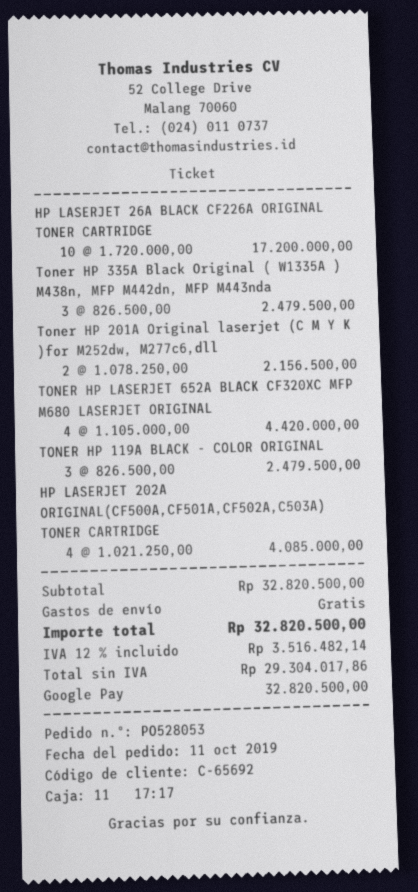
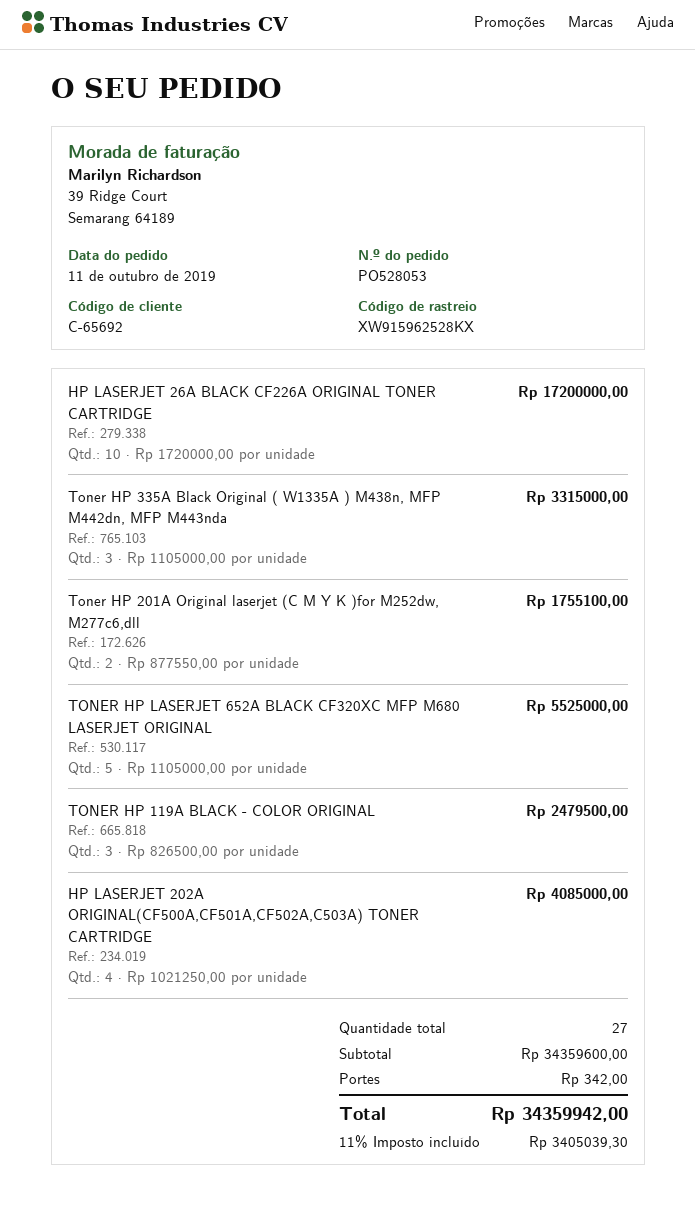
Toner HP 335A Black Original ( W1335A ) M438n, MFP M442dn, MFP M443nda: 3 x 826500.00 = 2479500.00 -> 3 x 1105000.00 = 3315000.00
Toner HP 201A Original laserjet (C M Y K )for M252dw, M277c6,dll: 2 x 1078250.00 = 2156500.00 -> 2 x 877550.00 = 1755100.00
TONER HP LASERJET 652A BLACK CF320XC MFP M680 LASERJET ORIGINAL: 4 x 1105000.00 = 4420000.00 -> 5 x 1105000.00 = 5525000.00
subtotal: 32820500.00 -> 34359600.00
shipping: 0.00 -> 342.00
tax: 12% = 3516482.14 -> 11% = 3405039.30
total: 32820500.00 -> 34359942.00

